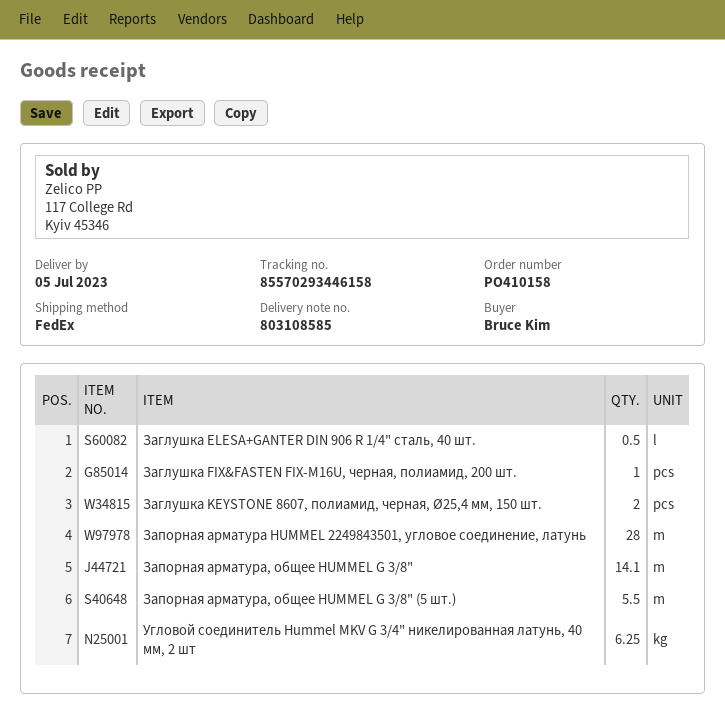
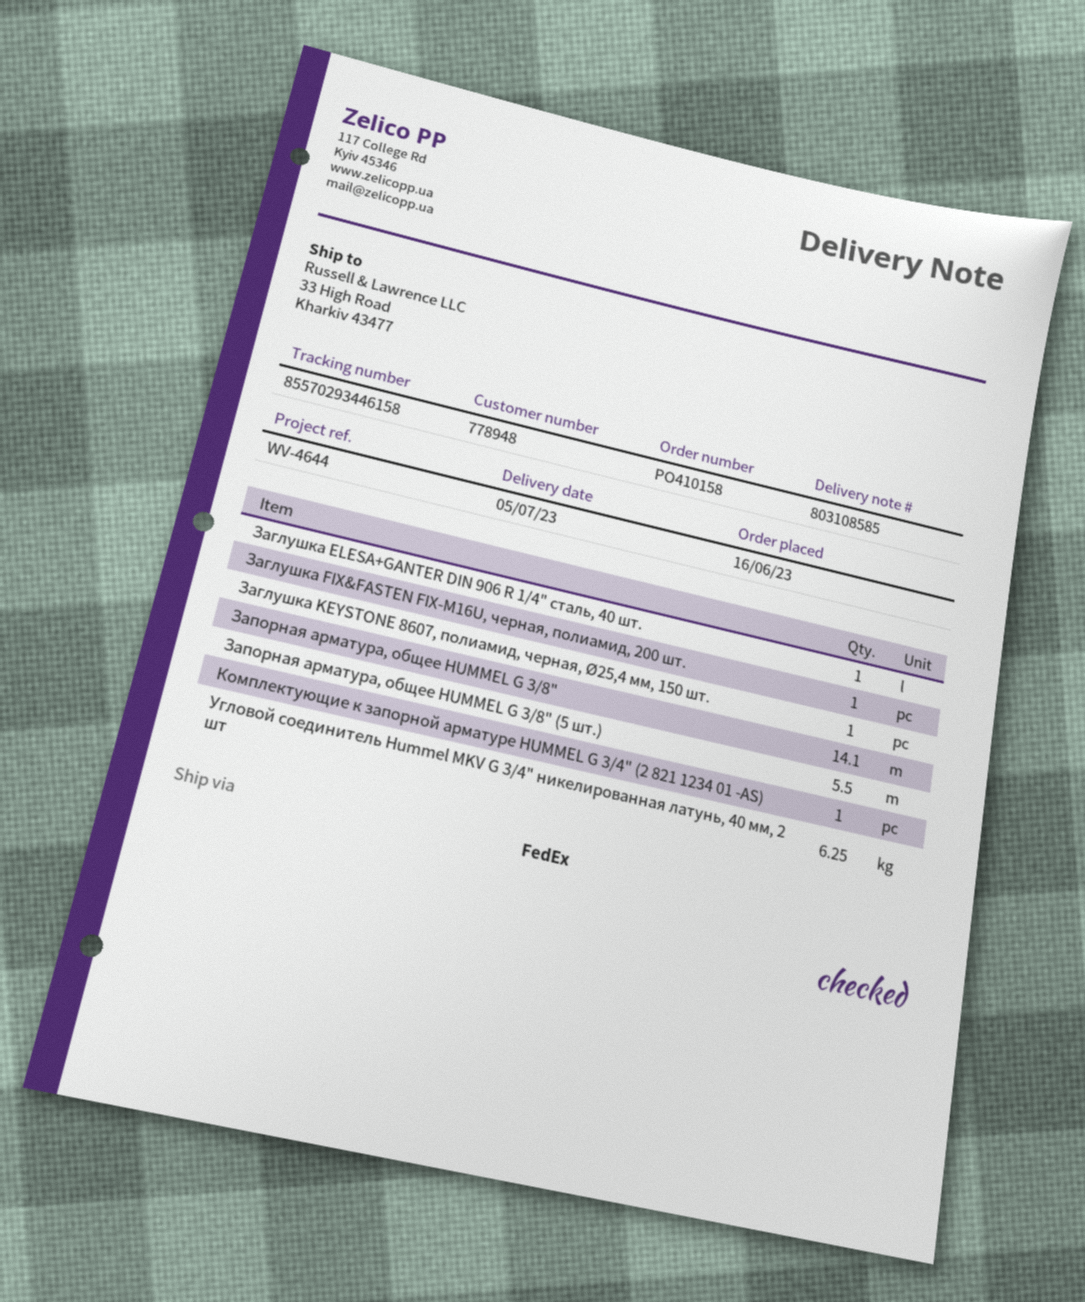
Заглушка ELESA+GANTER DIN 906 R 1/4" сталь, 40 шт.: 0.5 -> 1
Заглушка KEYSTONE 8607, полиамид, черная, Ø25,4 мм, 150 шт.: 2 -> 1
Запорная арматура HUMMEL 2249843501, угловое соединение, латунь: 28 -> none
Комплектующие к запорной арматуре HUMMEL G 3/4" (2 821 1234 01 -AS): none -> 1

